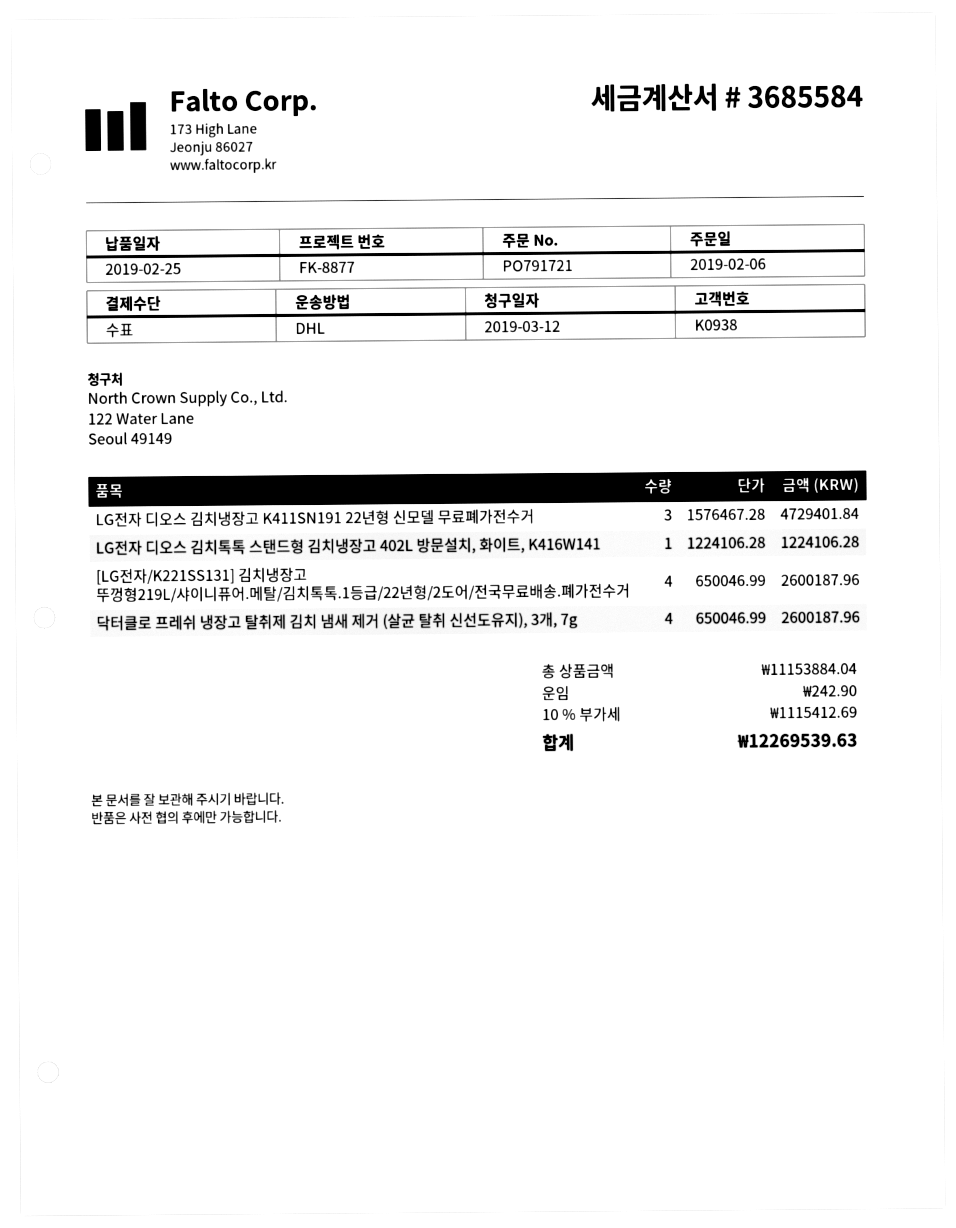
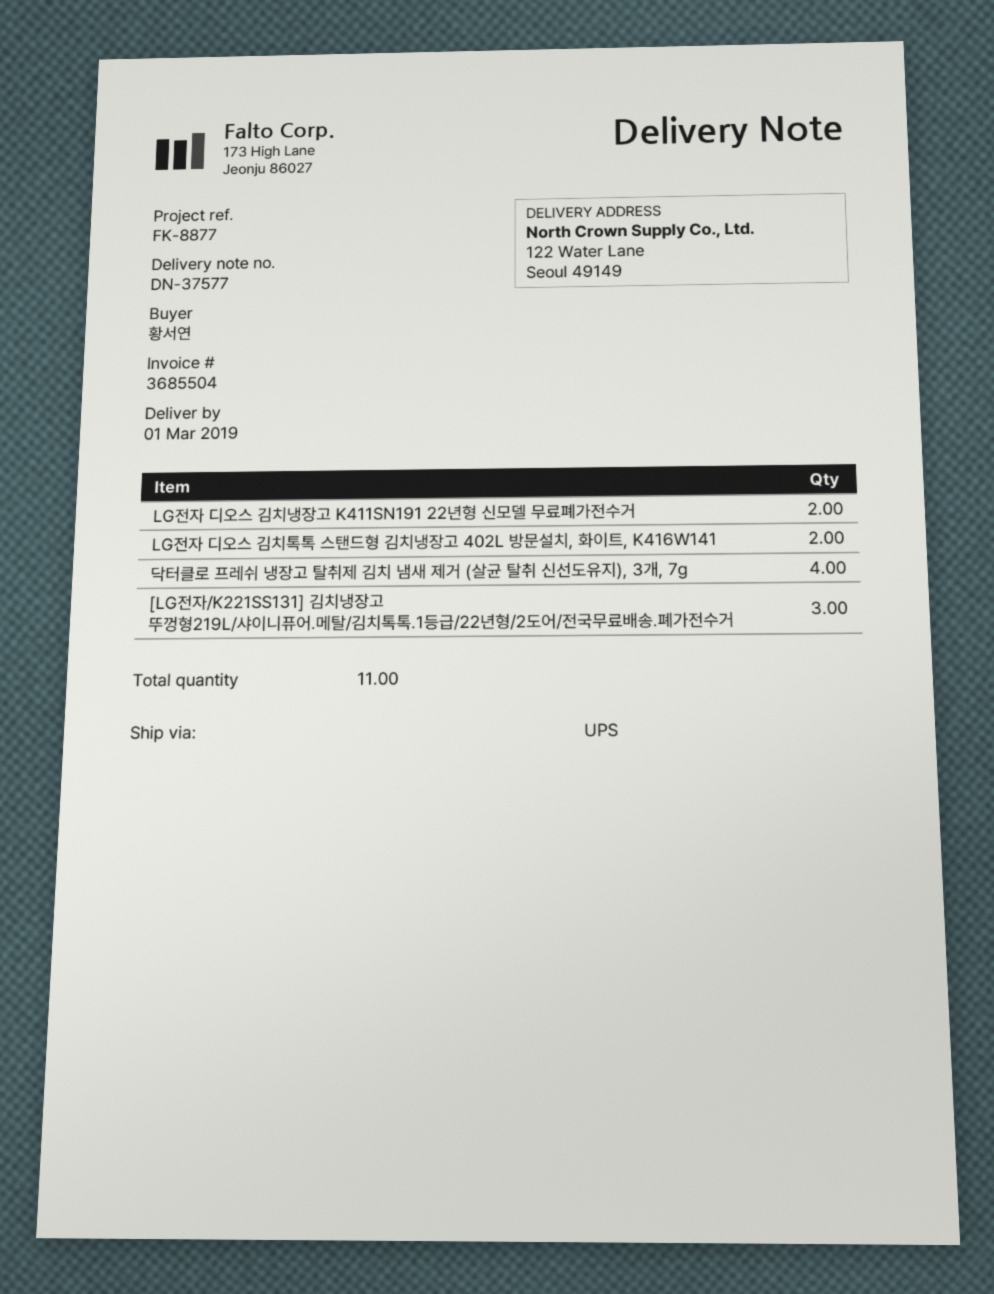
delivery date: 2019-02-25 -> 2019-03-01
invoice number: 3685584 -> 3685504
shipping method: DHL -> UPS
LG전자 디오스 김치냉장고 K411SN191 22년형 신모델 무료폐가전수거: 3 -> 2
LG전자 디오스 김치톡톡 스탠드형 김치냉장고 402L 방문설치, 화이트, K416W141: 1 -> 2
[LG전자/K221SS131] 김치냉장고 뚜껑형219L/샤이니퓨어.메탈/김치톡톡.1등급/22년형/2도어/전국무료배송.폐가전수거: 4 -> 3

